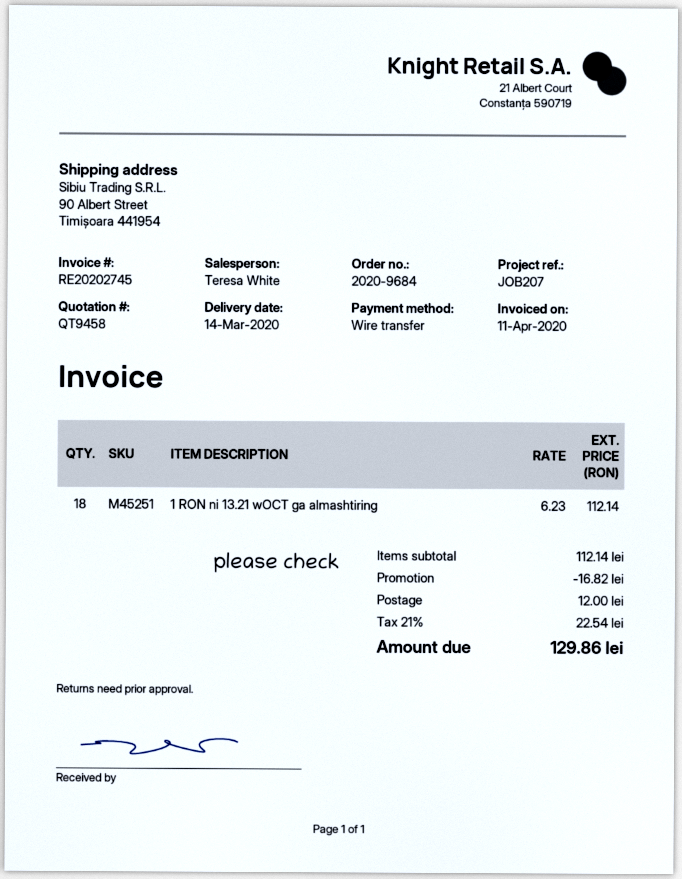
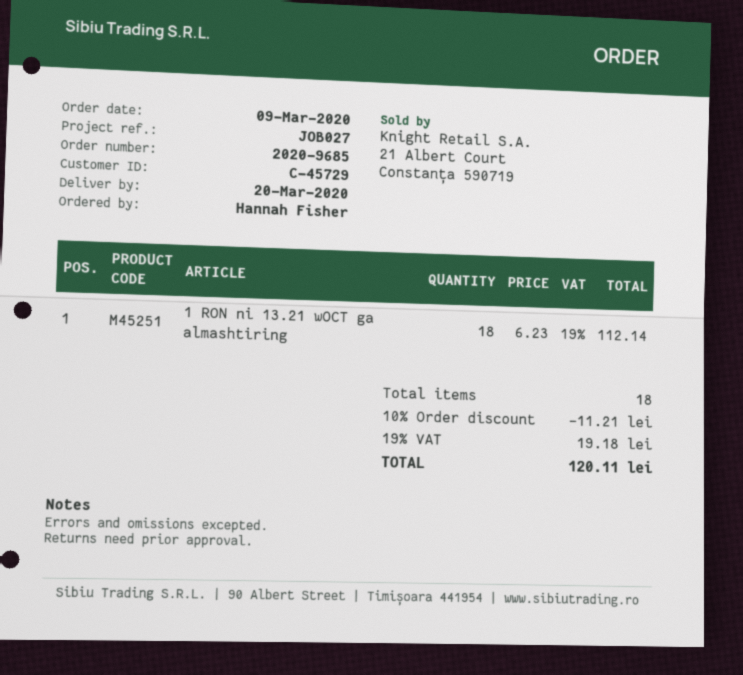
order number: 2020-9684 -> 2020-9685
delivery date: 2020-03-14 -> 2020-03-20
reference: JOB207 -> JOB027
discount: 16.82 -> 11.21
shipping: 12.00 -> none
tax: 21% = 22.54 -> 19% = 19.18
total: 129.86 -> 120.11

